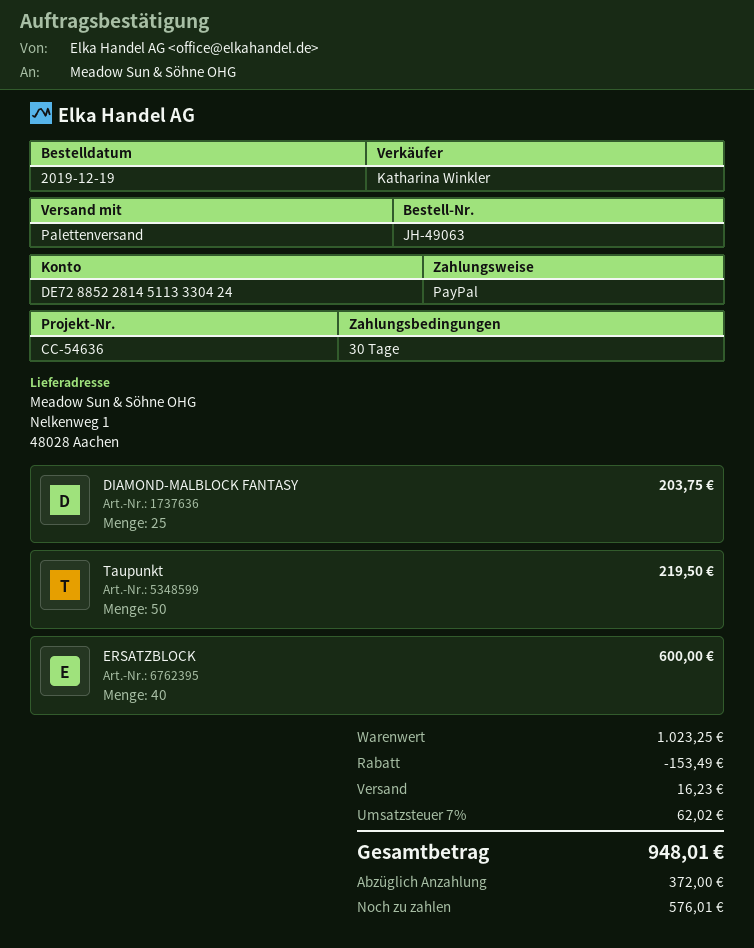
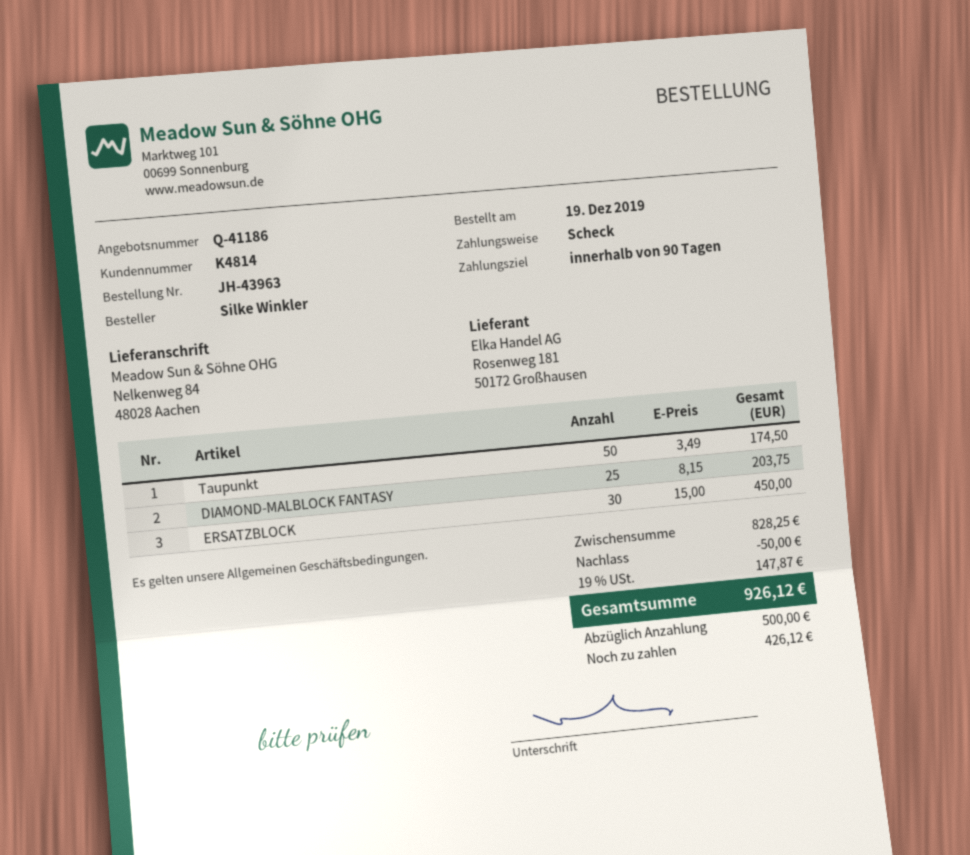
order number: JH-49063 -> JH-43963
payment terms: 30 days -> 90 days
payment method: PayPal -> cheque
ship to: Nelkenweg 1, 48028 Aachen -> Nelkenweg 84, 48028 Aachen
Taupunkt: 50 for 219.50 -> 50 for 174.50
ERSATZBLOCK: 40 for 600.00 -> 30 for 450.00
subtotal: 1023.25 -> 828.25
discount: 153.49 -> 50.00
shipping: 16.23 -> none
tax: 7% = 62.02 -> 19% = 147.87
total: 948.01 -> 926.12
deposit: 372.00 -> 500.00
balance: 576.01 -> 426.12

